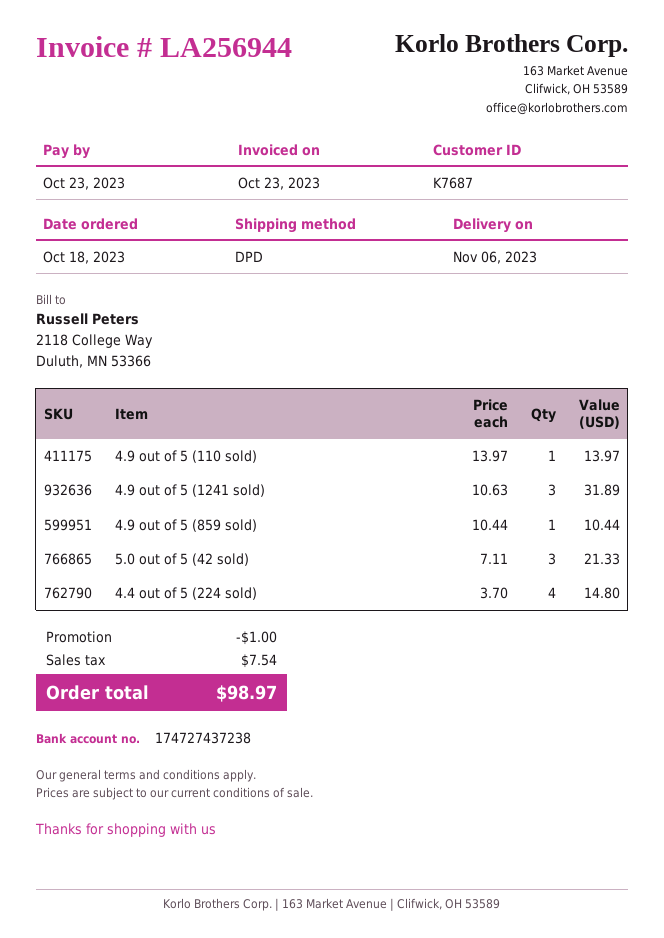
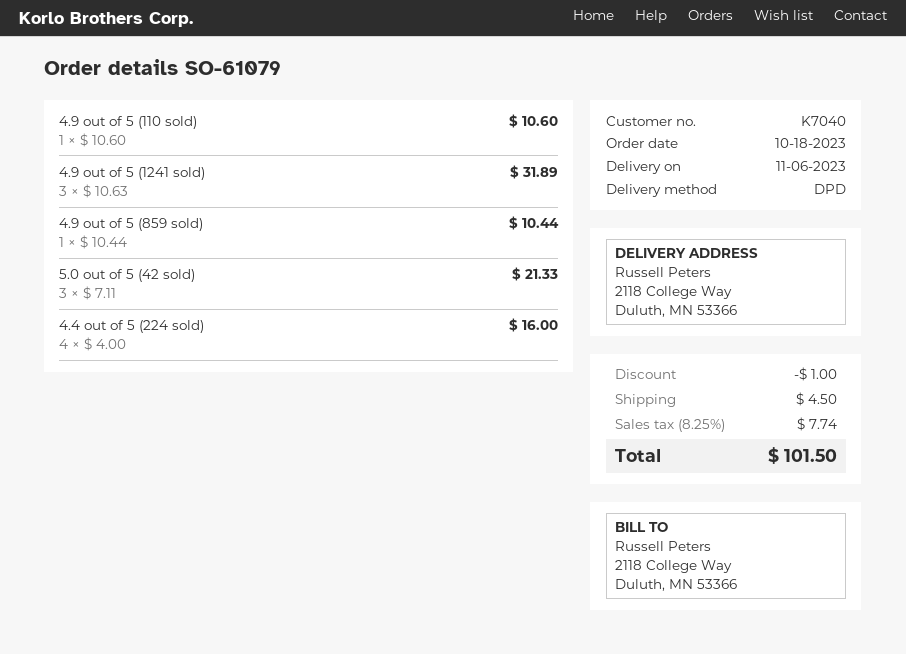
customer number: K7687 -> K7040
4.9 out of 5 (110 sold): 1 x 13.97 = 13.97 -> 1 x 10.60 = 10.60
4.4 out of 5 (224 sold): 4 x 3.70 = 14.80 -> 4 x 4.00 = 16.00
shipping: none -> 4.50
tax: 7.54 -> 7.74
total: 98.97 -> 101.50

